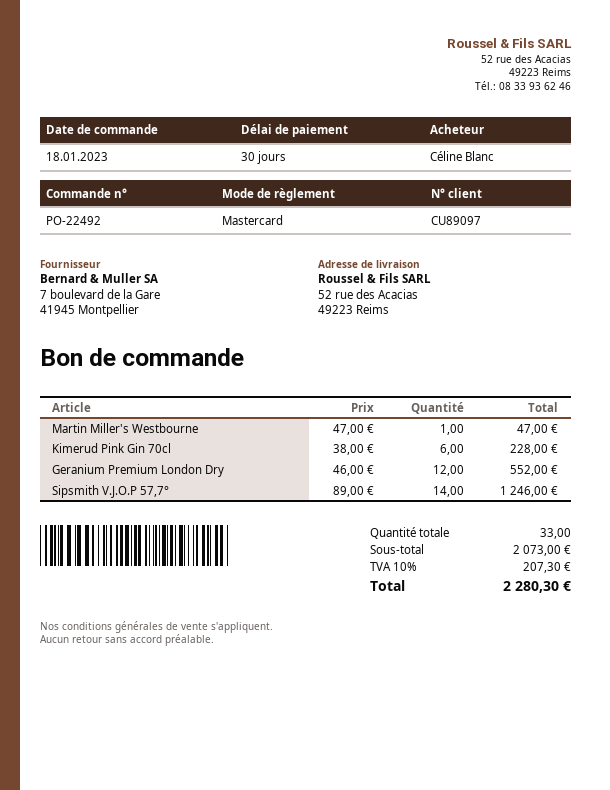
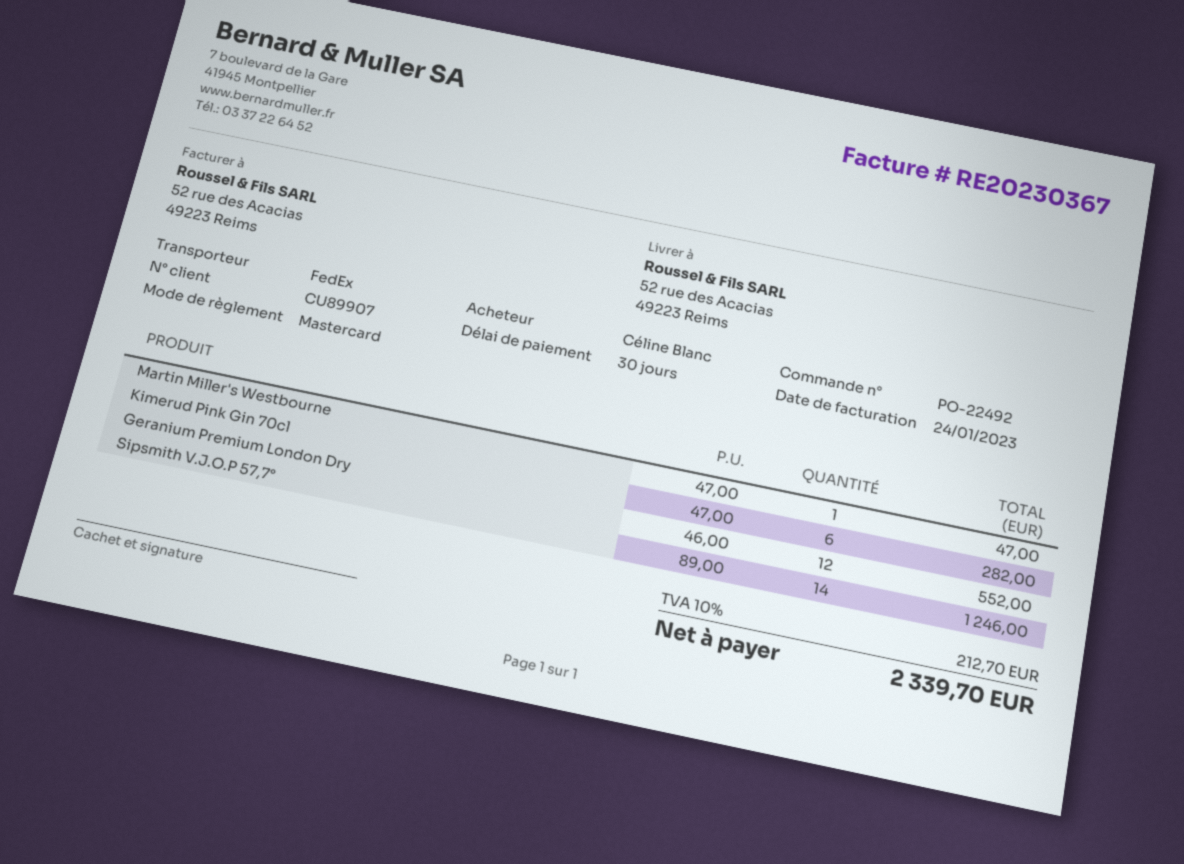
customer number: CU89097 -> CU89907
Kimerud Pink Gin 70cl: 6 x 38.00 = 228.00 -> 6 x 47.00 = 282.00
tax: 10% = 207.30 -> 10% = 212.70
total: 2280.30 -> 2339.70

